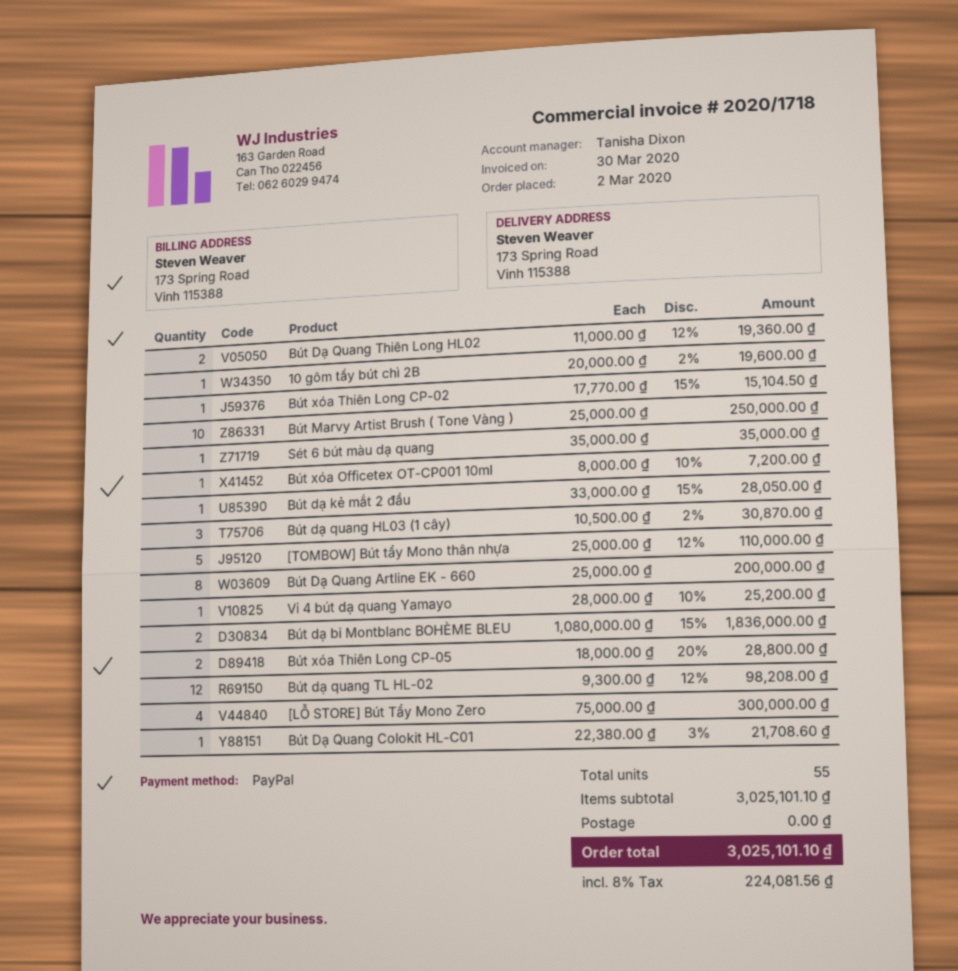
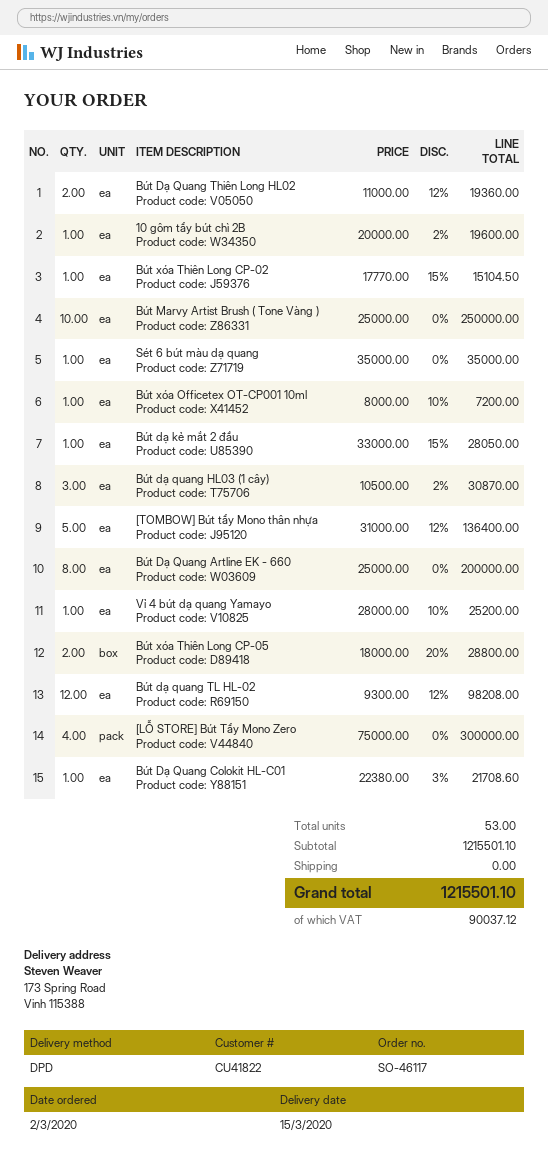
[TOMBOW] Bút tẩy Mono thân nhựa: 5 x 25000.00 - 12% = 110000.00 -> 5 x 31000.00 - 12% = 136400.00
Bút dạ bi Montblanc BOHÈME BLEU: 2 x 1080000.00 - 15% = 1836000.00 -> none
total quantity: 55 -> 53
subtotal: 3025101.10 -> 1215501.10
tax: 224081.56 -> 90037.12
total: 3025101.10 -> 1215501.10

